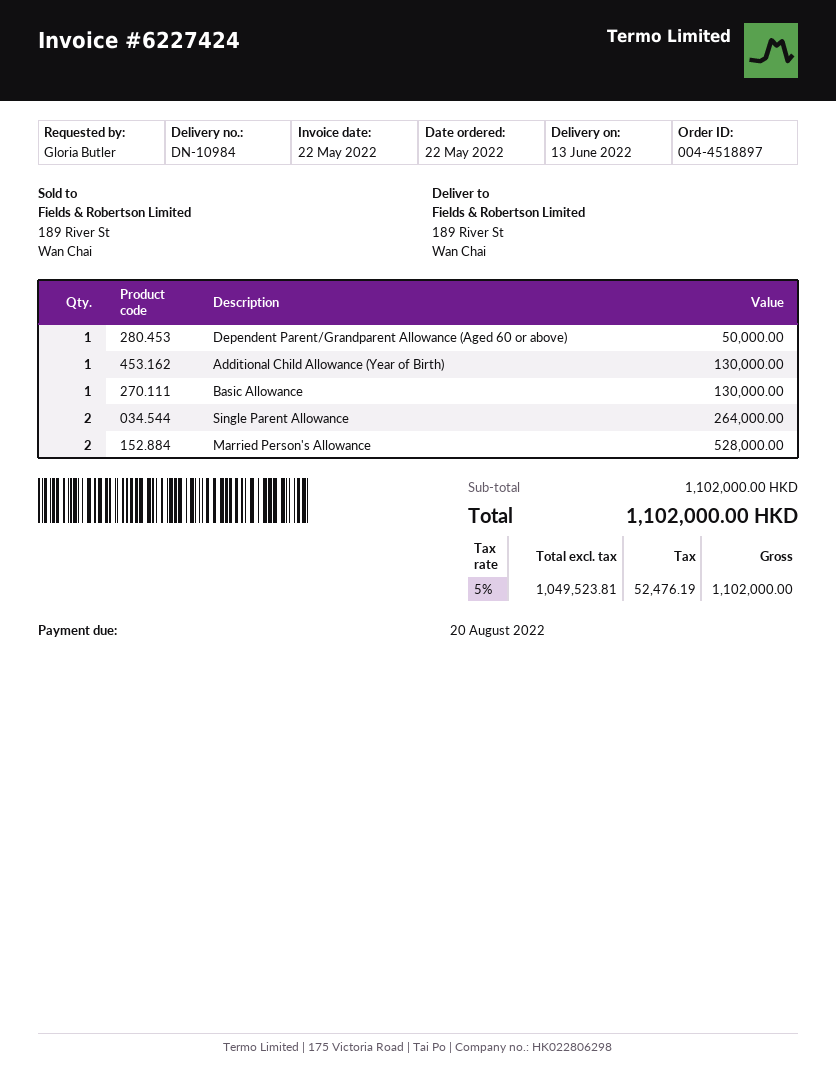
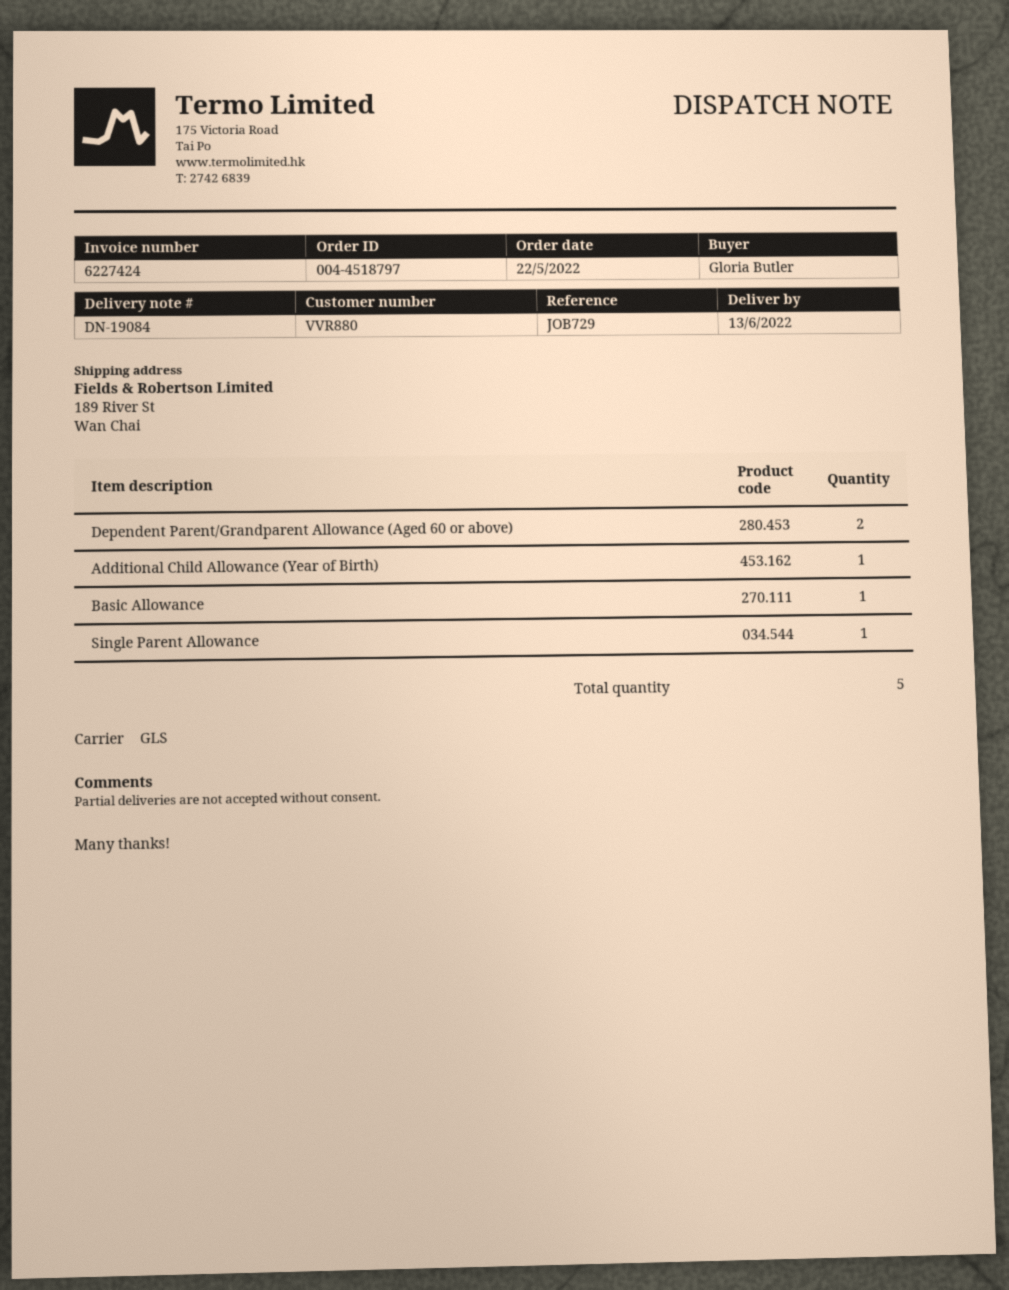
order number: 004-4518897 -> 004-4518797
delivery note number: DN-10984 -> DN-19084
Dependent Parent/Grandparent Allowance (Aged 60 or above): 1 -> 2
Single Parent Allowance: 2 -> 1
Married Person's Allowance: 2 -> none

